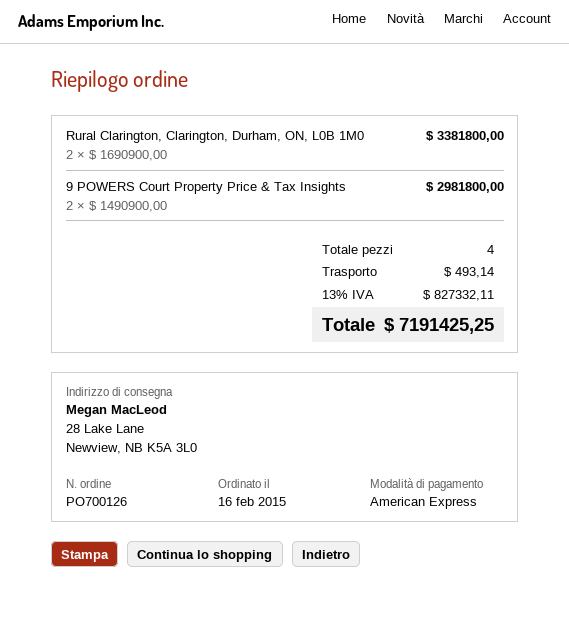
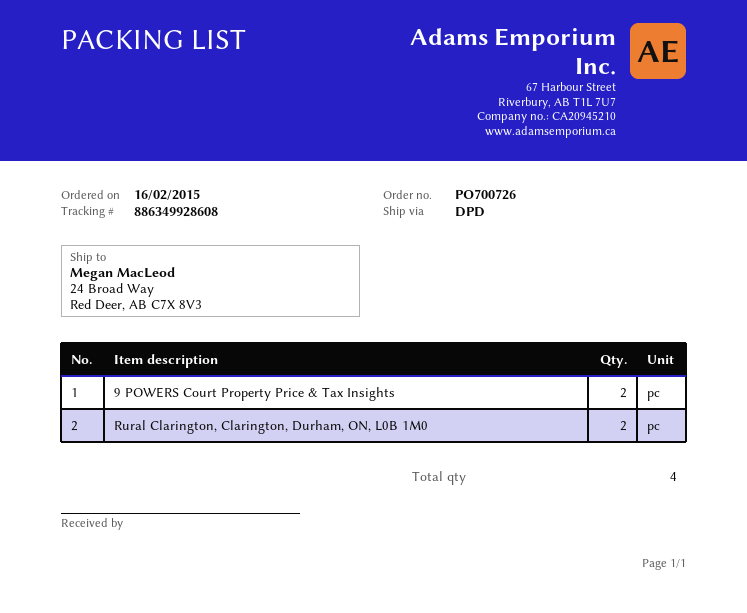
order number: PO700126 -> PO700726
ship to: 28 Lake Lane, Newview, NB K5A 3L0 -> 24 Broad Way, Red Deer, AB C7X 8V3

